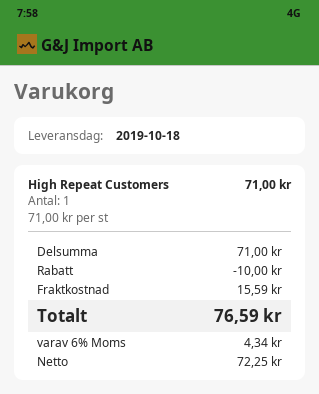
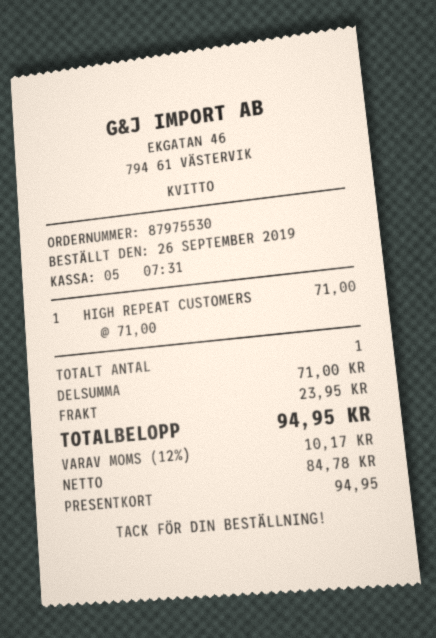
discount: 10.00 -> none
shipping: 15.59 -> 23.95
net: 72.25 -> 84.78
tax: 6% = 4.34 -> 12% = 10.17
total: 76.59 -> 94.95

